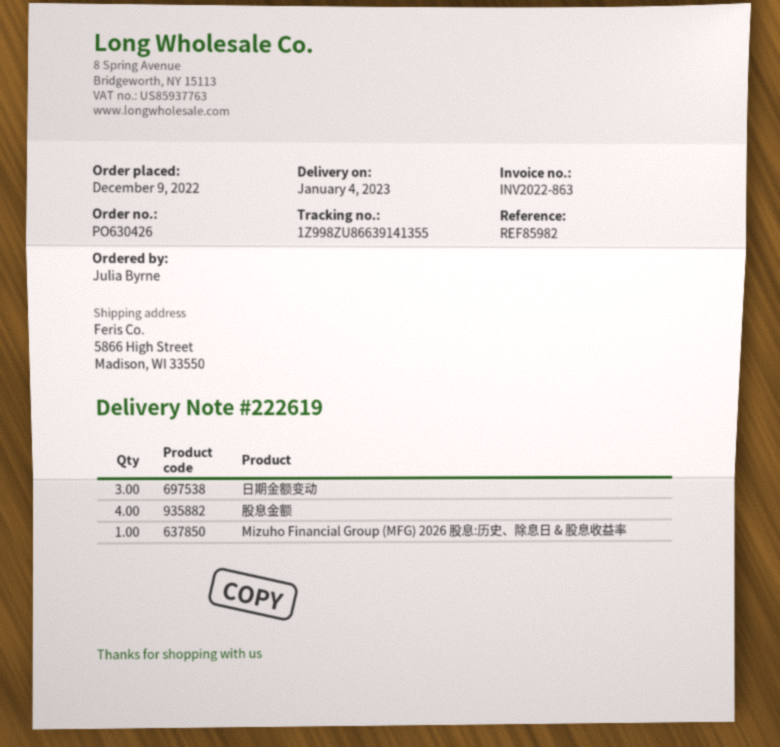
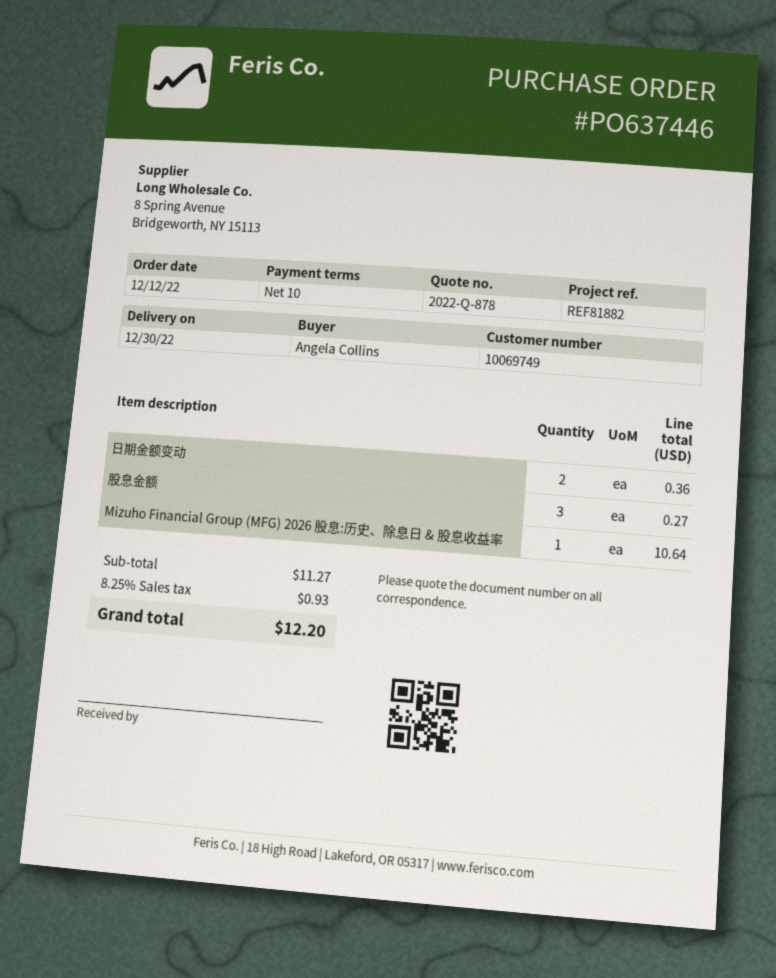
order number: PO630426 -> PO637446
order date: 2022-12-09 -> 2022-12-12
delivery date: 2023-01-04 -> 2022-12-30
reference: REF85982 -> REF81882
ordered by: Julia Byrne -> Angela Collins
日期金额变动: 3 -> 2
股息金额: 4 -> 3

